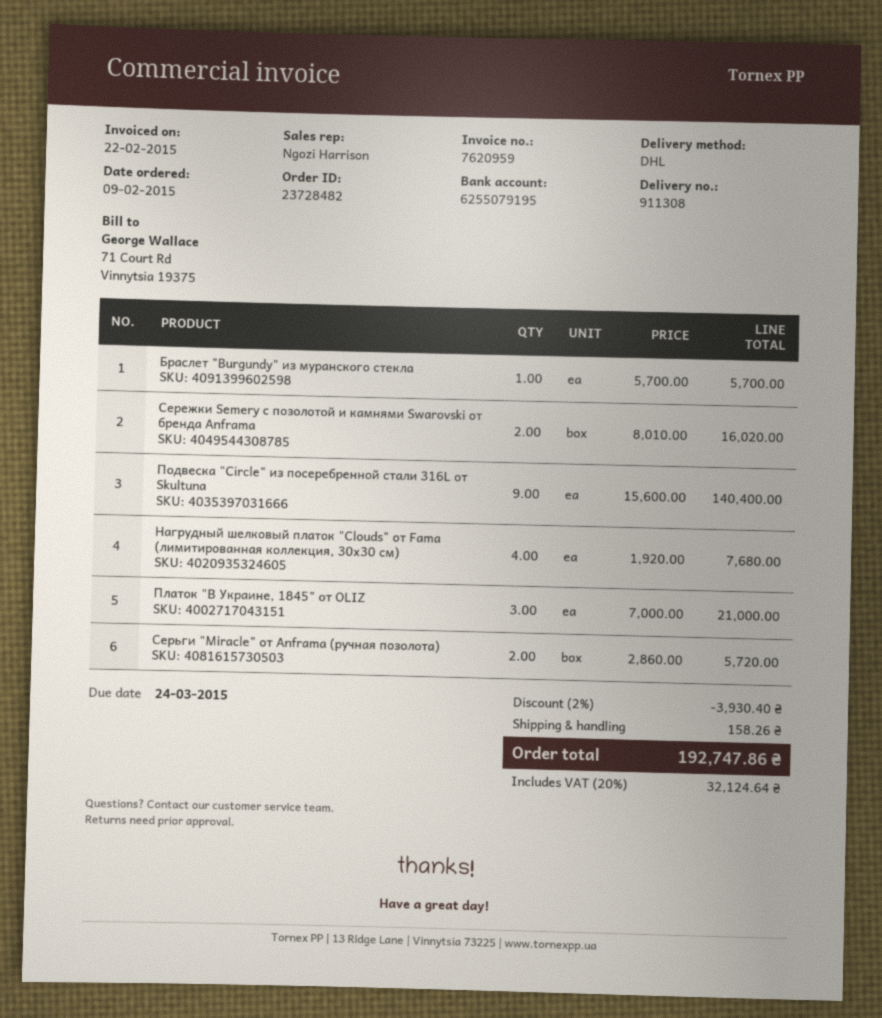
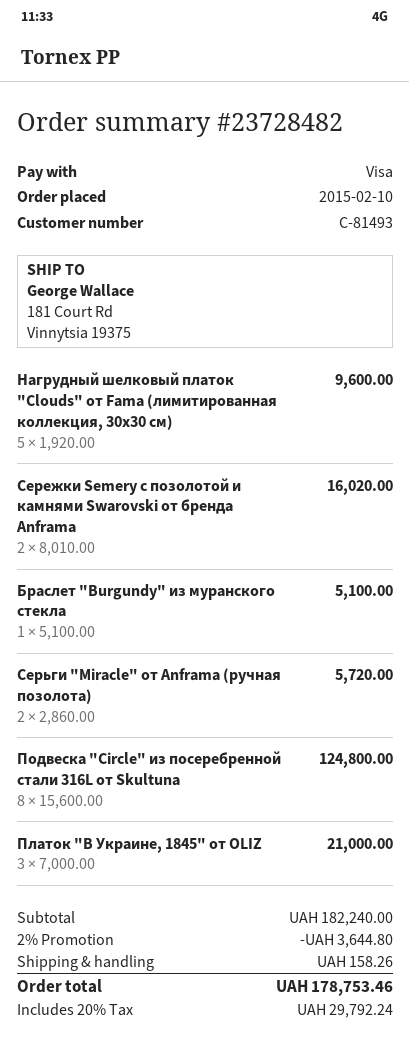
order date: 2015-02-09 -> 2015-02-10
Браслет "Burgundy" из муранского стекла: 1 x 5700.00 = 5700.00 -> 1 x 5100.00 = 5100.00
Подвеска "Circle" из посеребренной стали 316L от Skultuna: 9 x 15600.00 = 140400.00 -> 8 x 15600.00 = 124800.00
Нагрудный шелковый платок "Clouds" от Fama (лимитированная коллекция, 30х30 см): 4 x 1920.00 = 7680.00 -> 5 x 1920.00 = 9600.00
discount: 2% = 3930.40 -> 2% = 3644.80
tax: 20% = 32124.64 -> 20% = 29792.24
total: 192747.86 -> 178753.46

